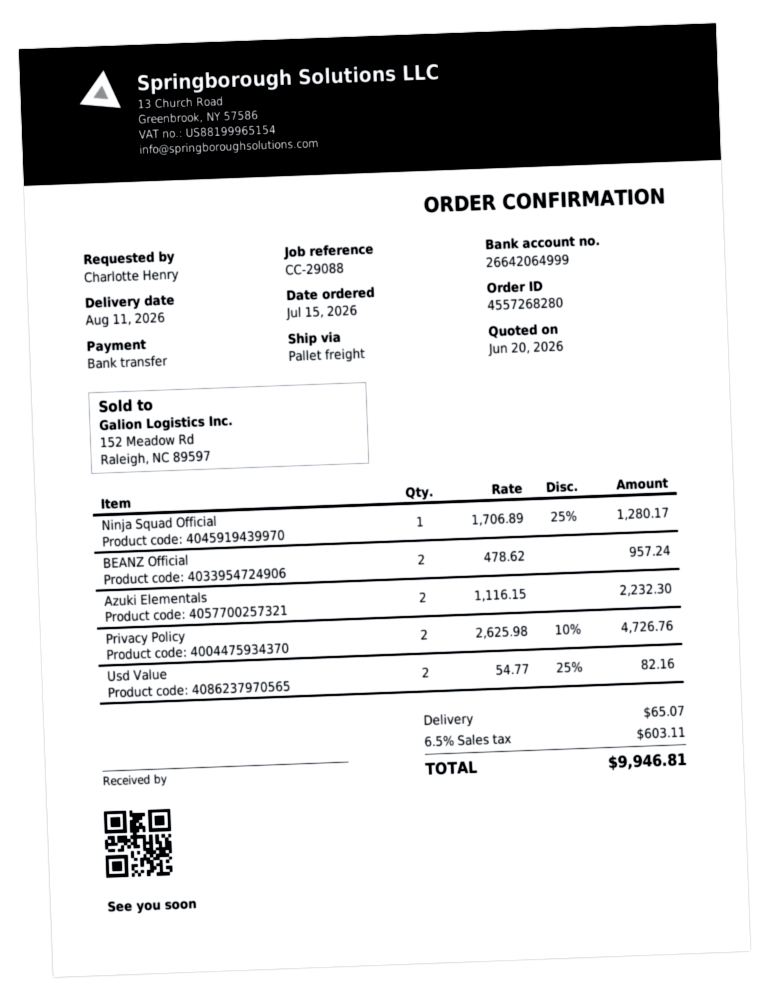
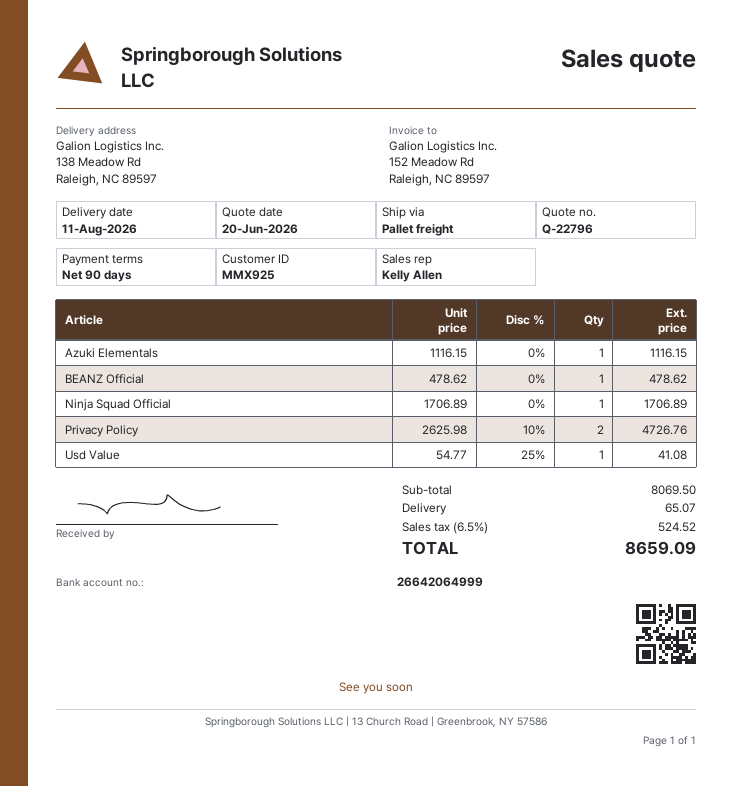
Ninja Squad Official: 1 x 1706.89 - 25% = 1280.17 -> 1 x 1706.89 = 1706.89
BEANZ Official: 2 x 478.62 = 957.24 -> 1 x 478.62 = 478.62
Azuki Elementals: 2 x 1116.15 = 2232.30 -> 1 x 1116.15 = 1116.15
Usd Value: 2 x 54.77 - 25% = 82.16 -> 1 x 54.77 - 25% = 41.08
tax: 6.5% = 603.11 -> 6.5% = 524.52
total: 9946.81 -> 8659.09

